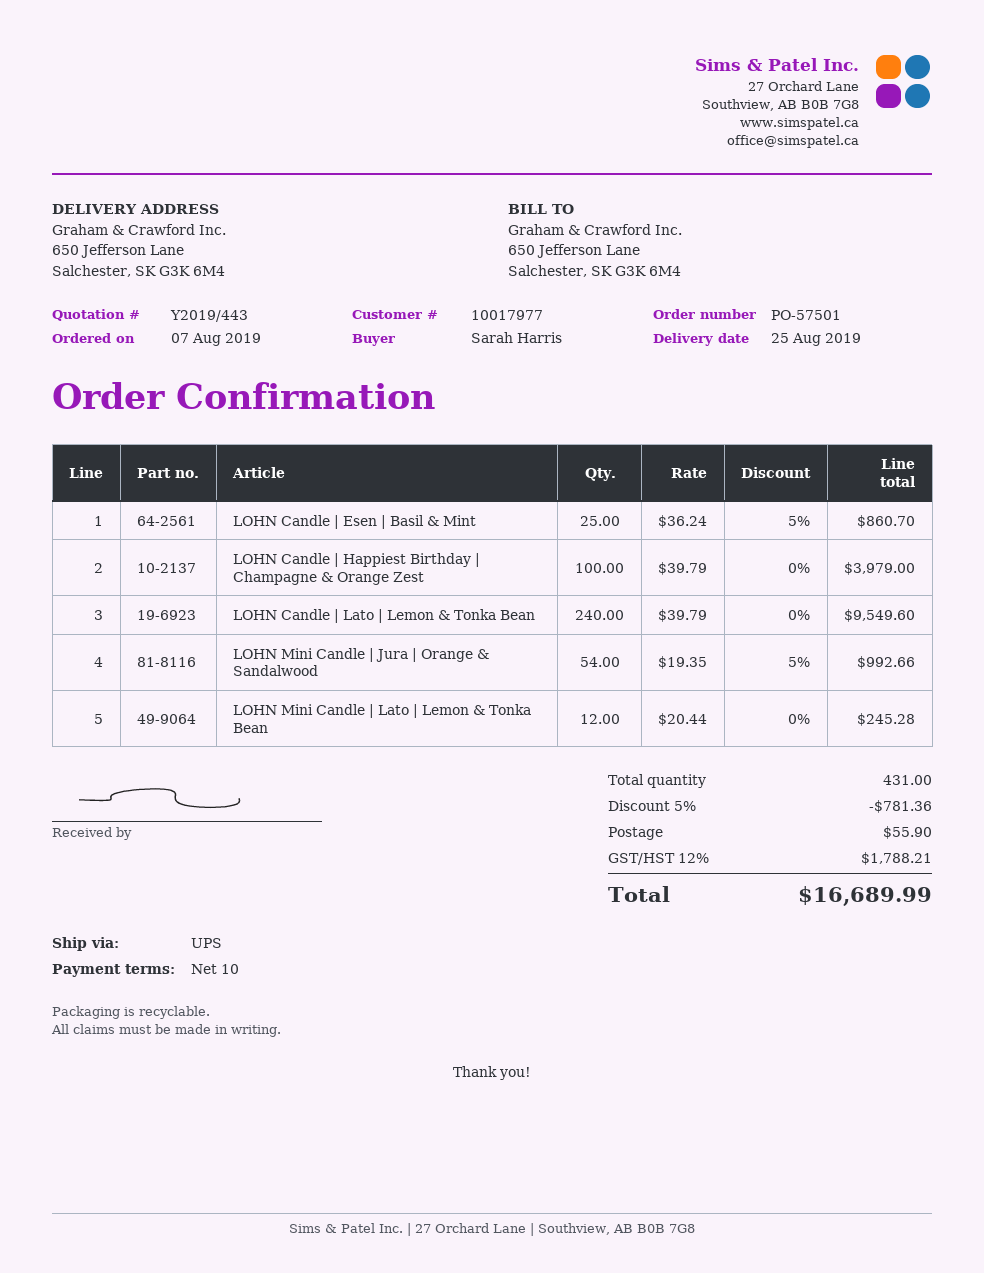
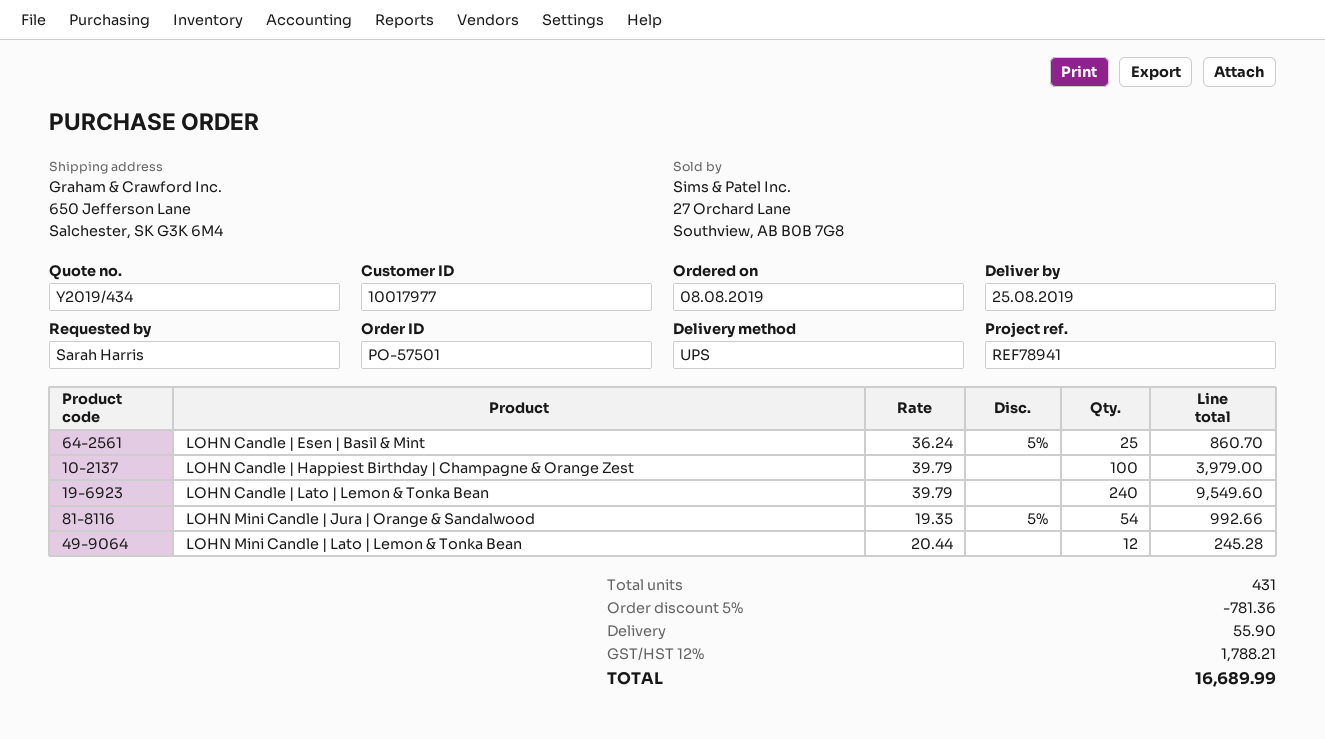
quote number: Y2019/443 -> Y2019/434
order date: 2019-08-07 -> 2019-08-08

